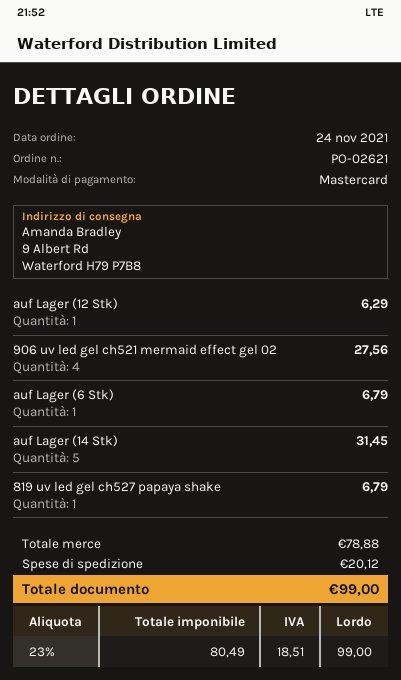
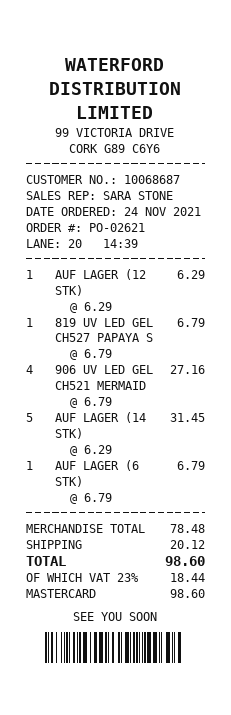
906 uv led gel ch521 mermaid effect gel 02: 4 for 27.56 -> 4 for 27.16
subtotal: 78.88 -> 78.48
tax: 23% = 18.51 -> 23% = 18.44
total: 99.00 -> 98.60

